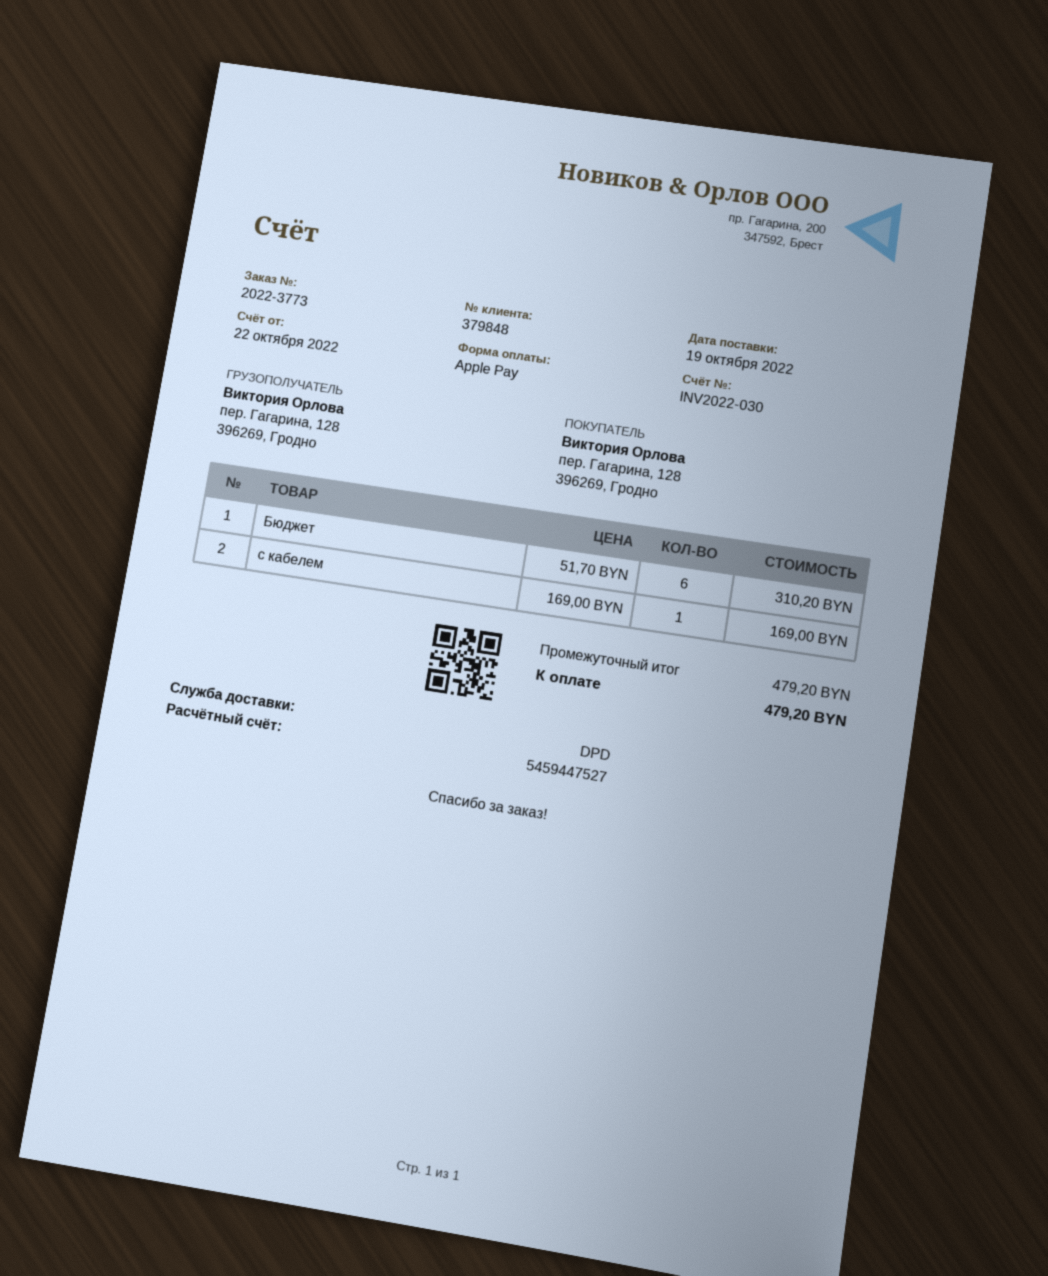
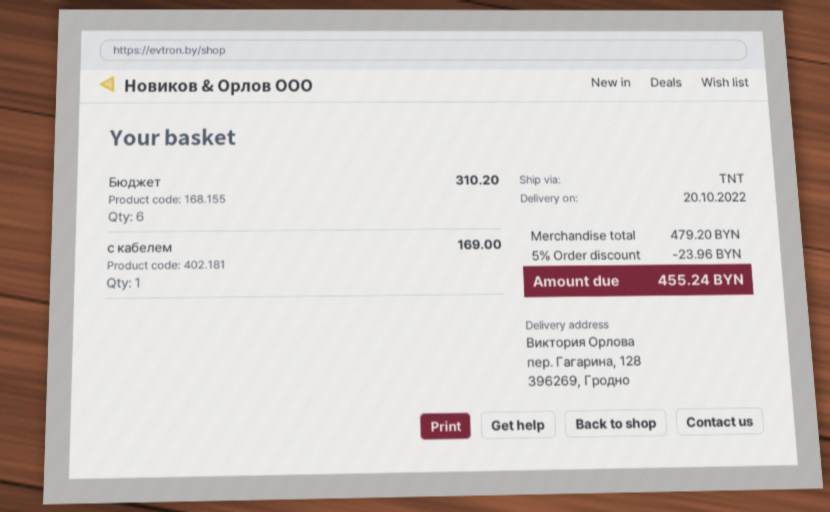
delivery date: 2022-10-19 -> 2022-10-20
shipping method: DPD -> TNT
discount: none -> 5% = 23.96
total: 479.20 -> 455.24

